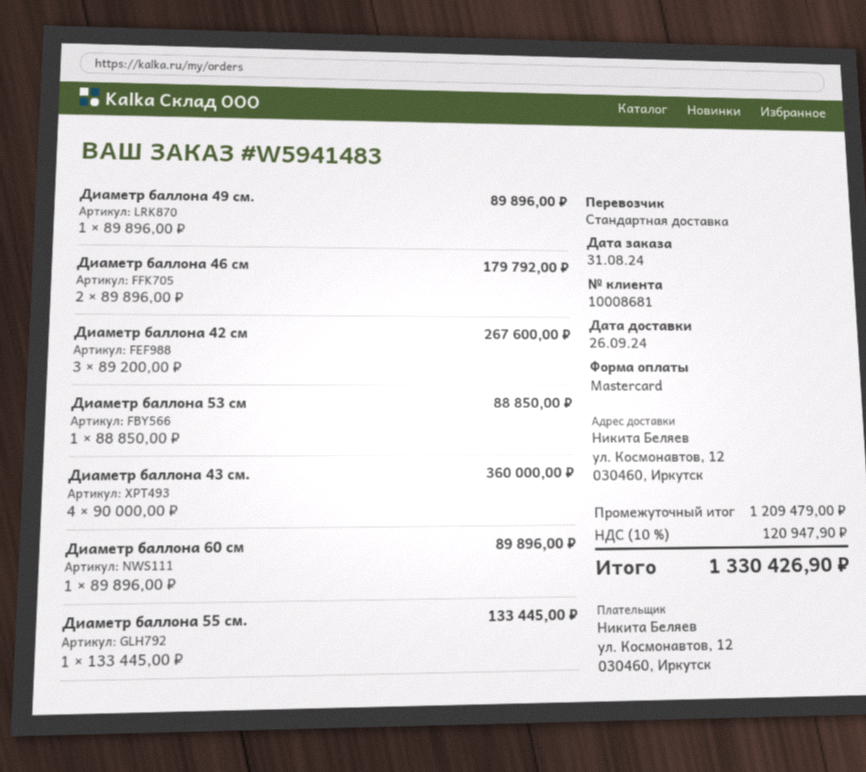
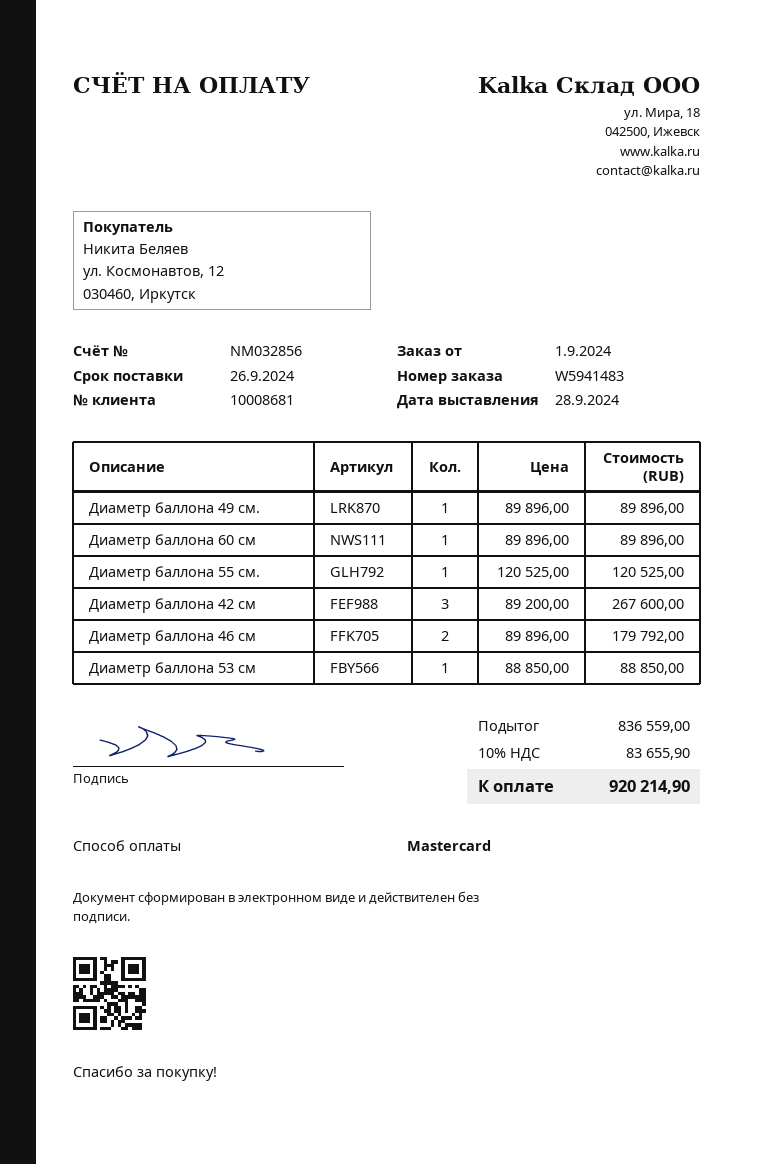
order date: 2024-08-31 -> 2024-09-01
Диаметр баллона 43 см.: 4 x 90000.00 = 360000.00 -> none
Диаметр баллона 55 см.: 1 x 133445.00 = 133445.00 -> 1 x 120525.00 = 120525.00
subtotal: 1209479.00 -> 836559.00
tax: 10% = 120947.90 -> 10% = 83655.90
total: 1330426.90 -> 920214.90

